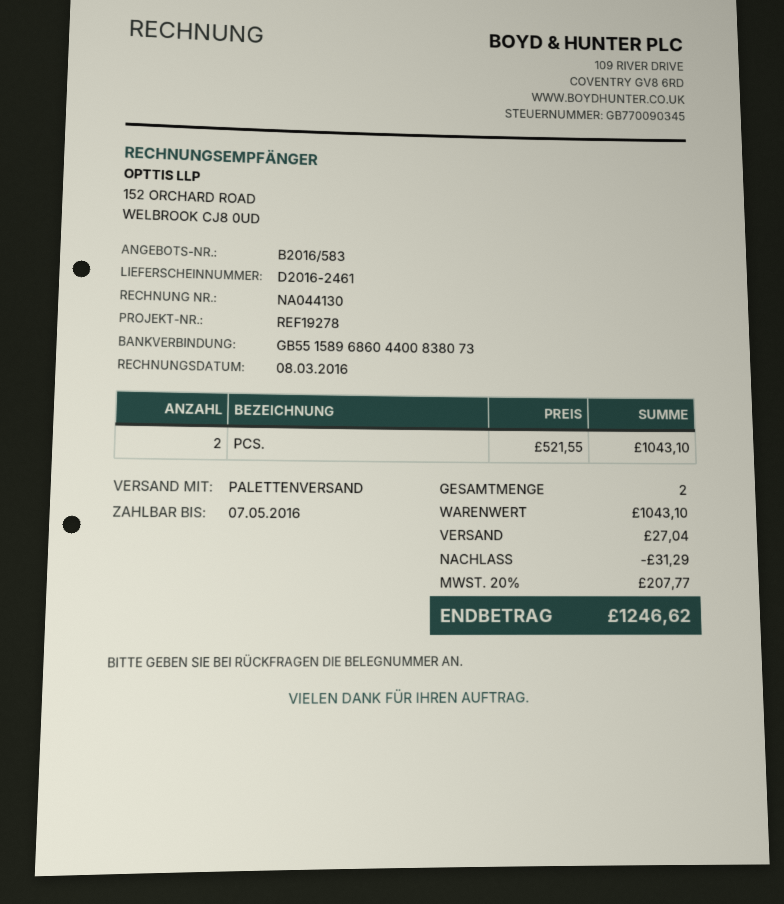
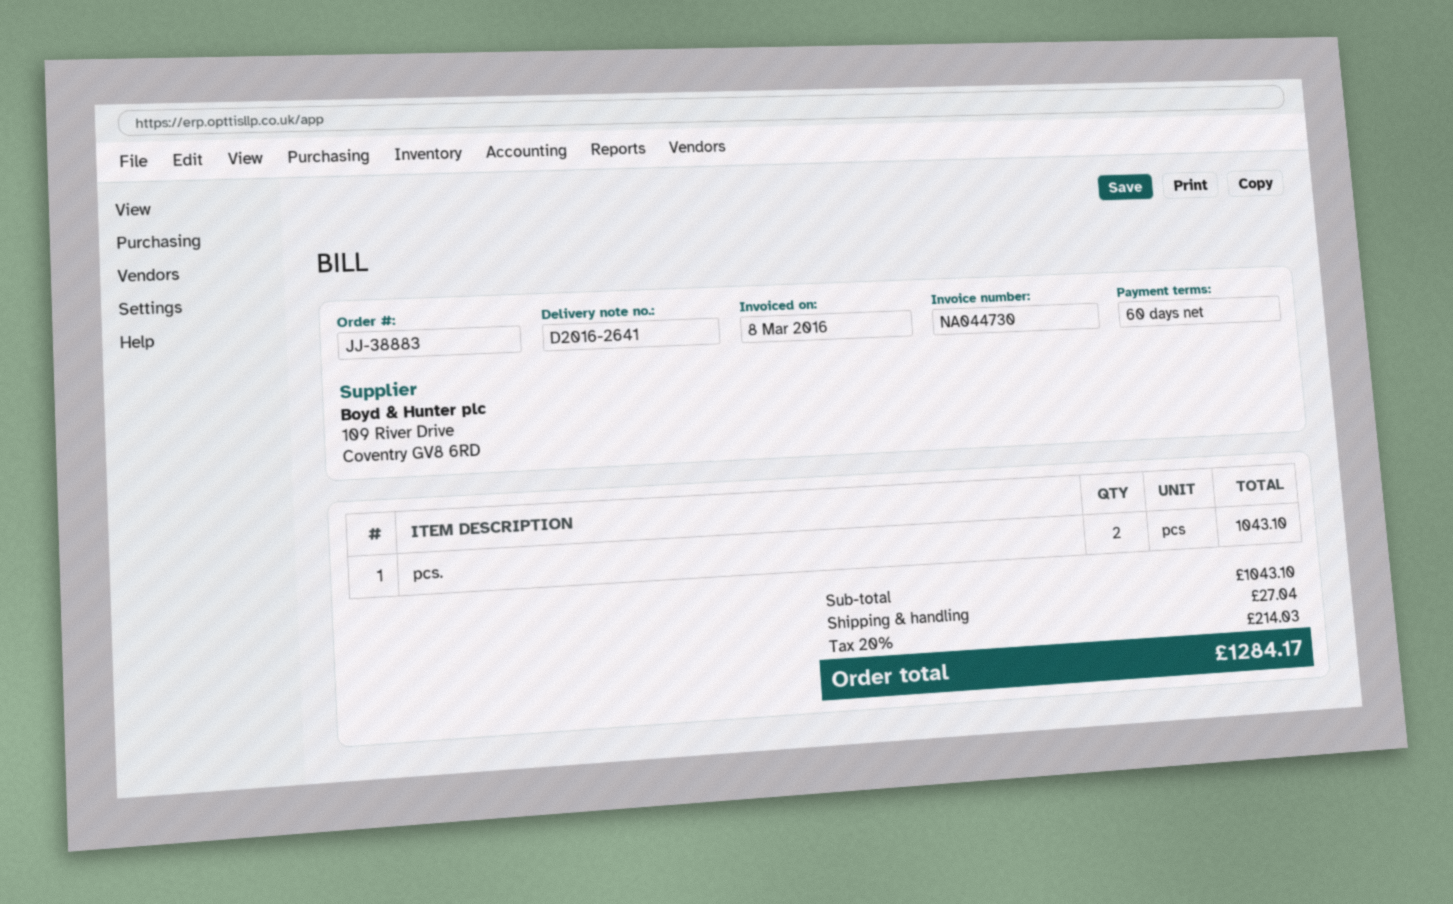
delivery note number: D2016-2461 -> D2016-2641
invoice number: NA044130 -> NA044730
discount: 31.29 -> none
tax: 20% = 207.77 -> 20% = 214.03
total: 1246.62 -> 1284.17

